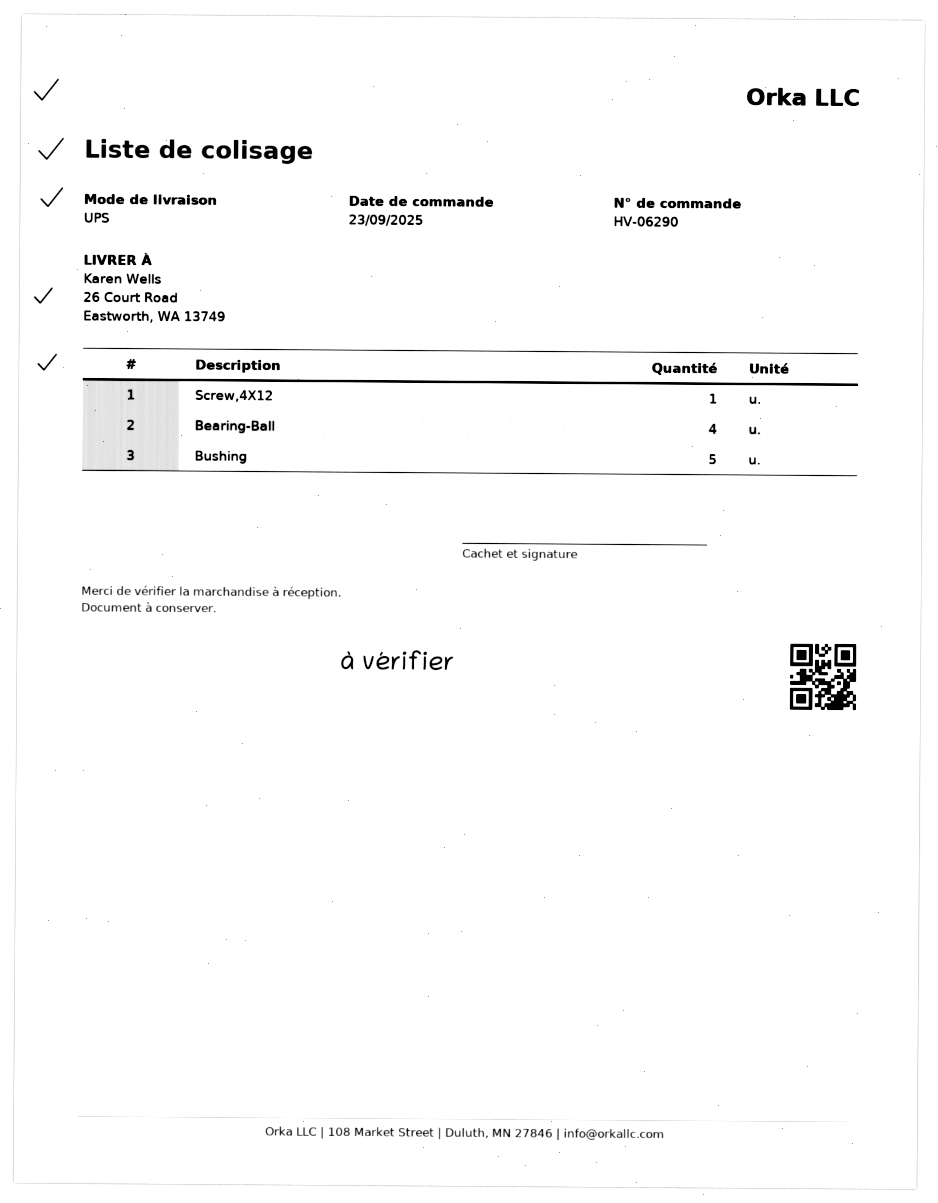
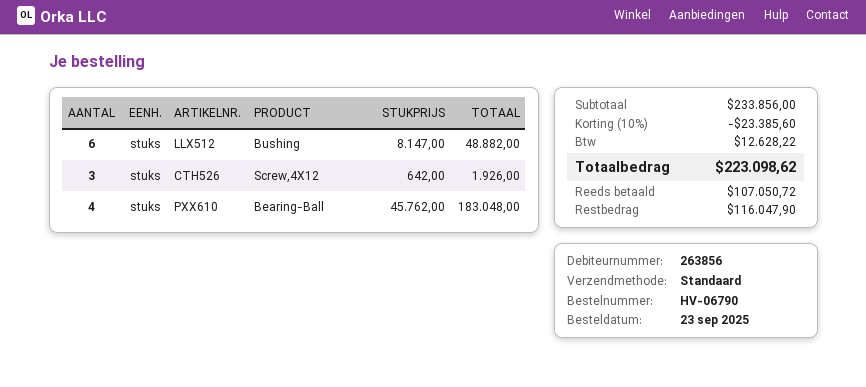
order number: HV-06290 -> HV-06790
shipping method: UPS -> standard
Screw,4X12: 1 -> 3
Bushing: 5 -> 6

